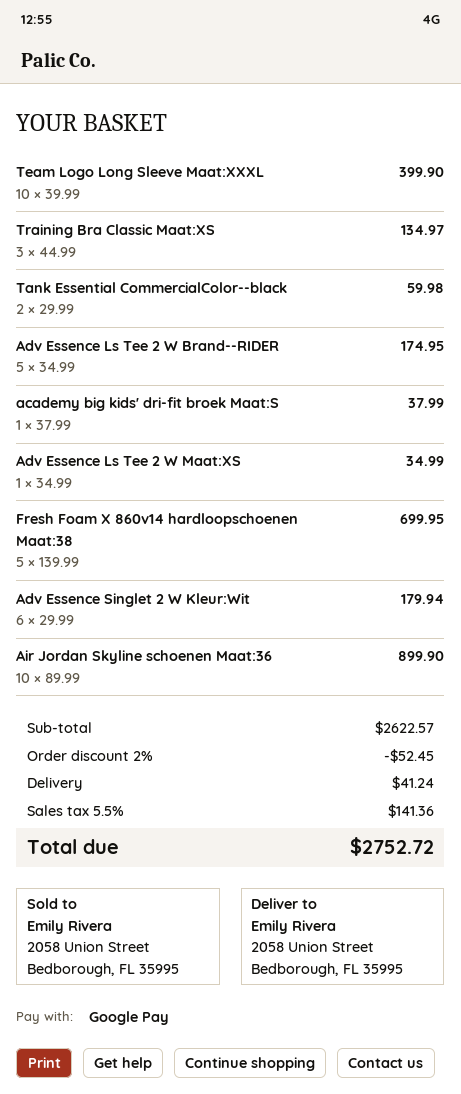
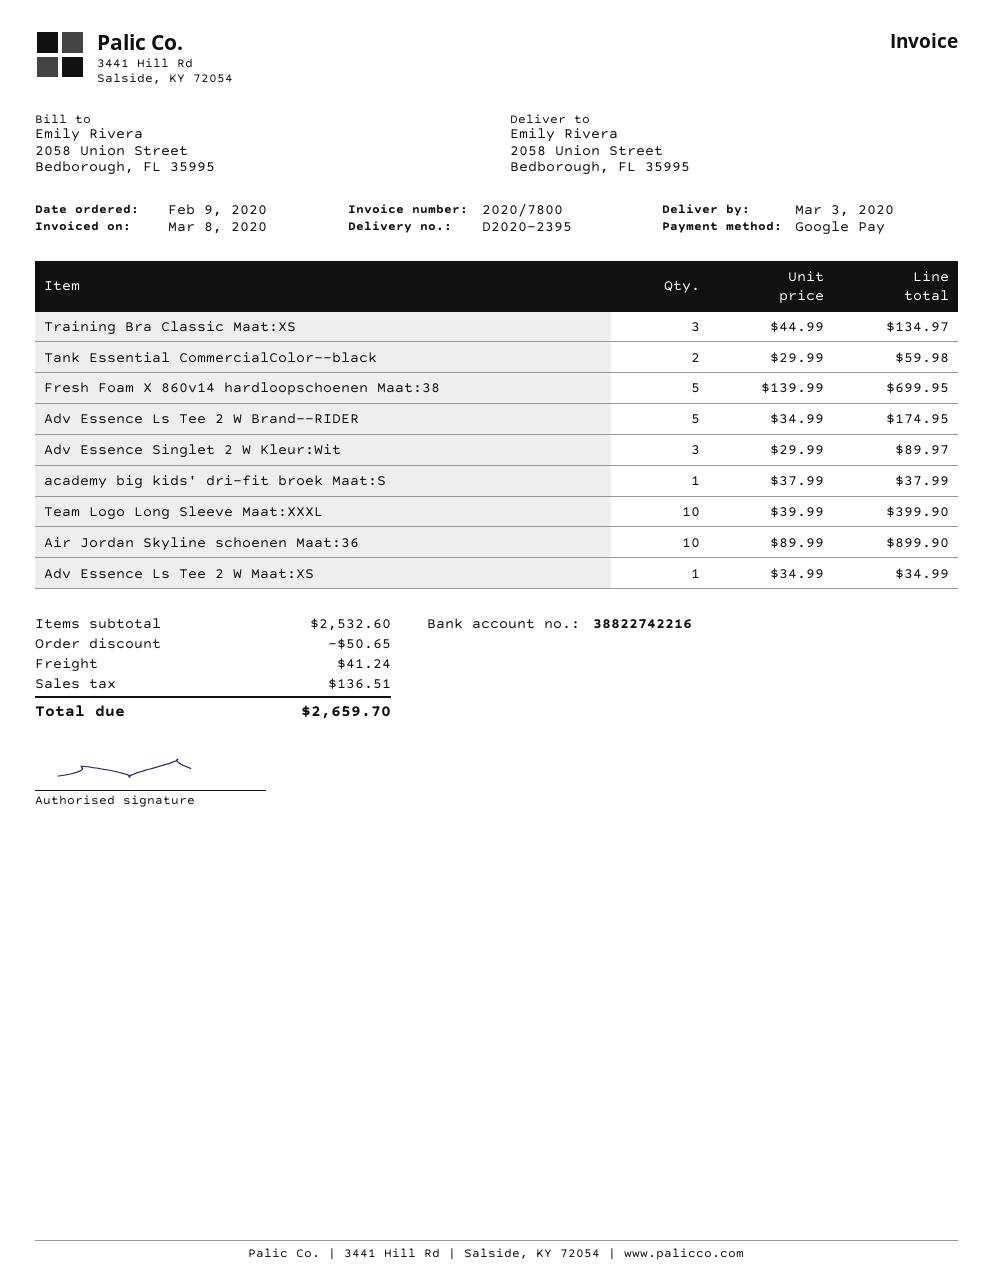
Adv Essence Singlet 2 W Kleur:Wit: 6 x 29.99 = 179.94 -> 3 x 29.99 = 89.97
subtotal: 2622.57 -> 2532.60
discount: 52.45 -> 50.65
tax: 141.36 -> 136.51
total: 2752.72 -> 2659.70

